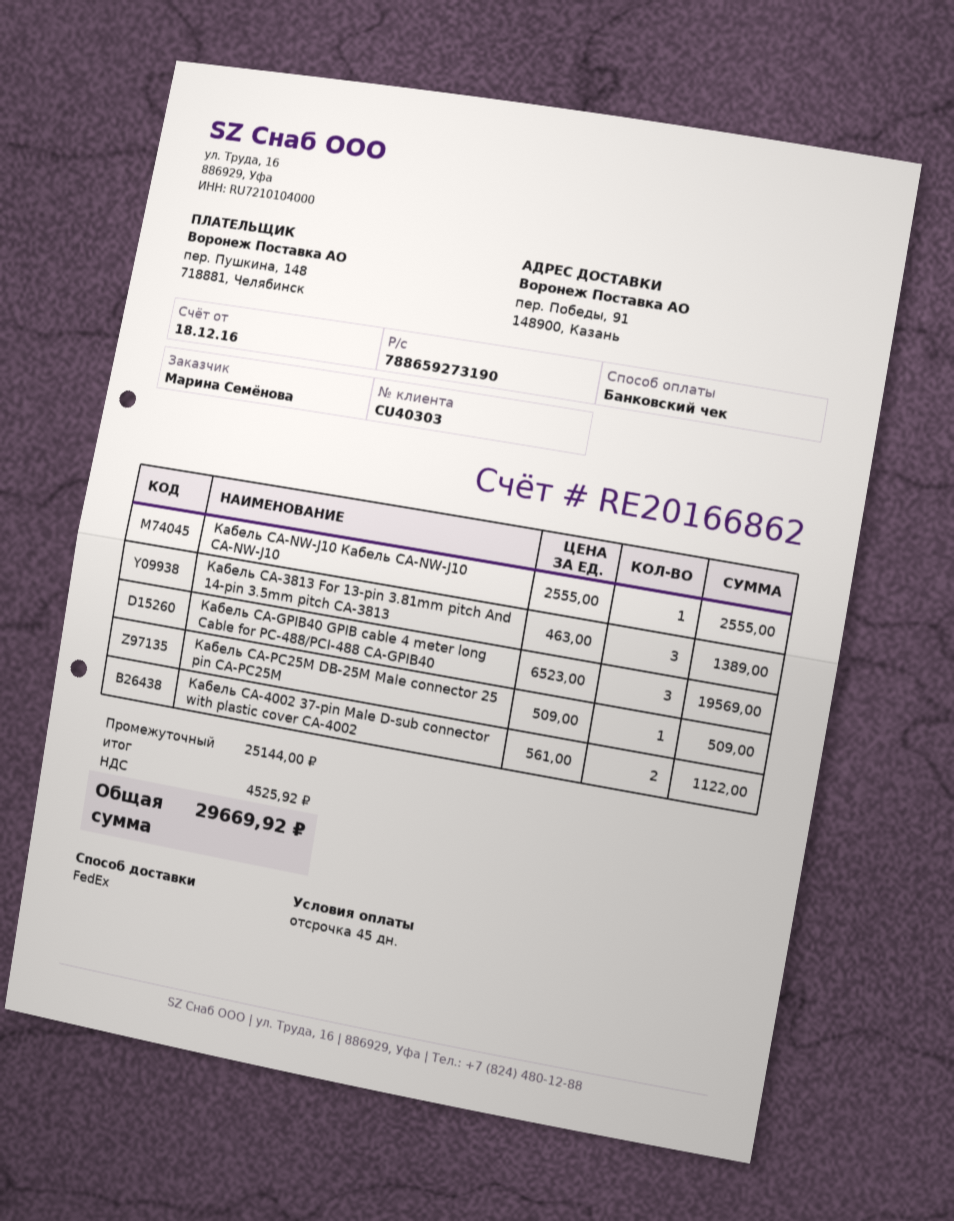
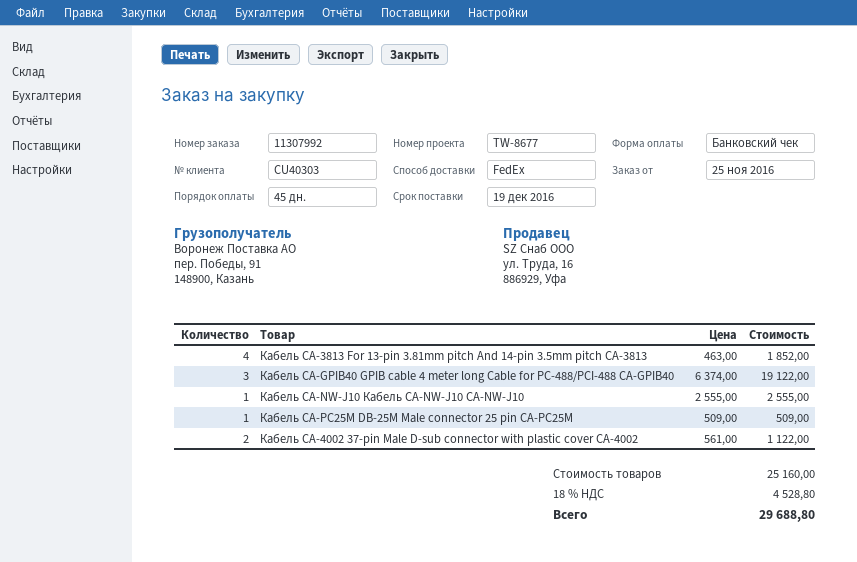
Кабель CA-3813 For 13-pin 3.81mm pitch And 14-pin 3.5mm pitch CA-3813: 3 x 463.00 = 1389.00 -> 4 x 463.00 = 1852.00
Кабель CA-GPIB40 GPIB cable 4 meter long Cable for PC-488/PCI-488 CA-GPIB40: 3 x 6523.00 = 19569.00 -> 3 x 6374.00 = 19122.00
subtotal: 25144.00 -> 25160.00
tax: 4525.92 -> 4528.80
total: 29669.92 -> 29688.80

